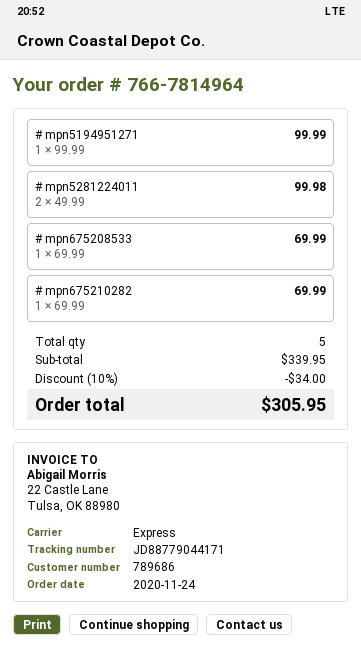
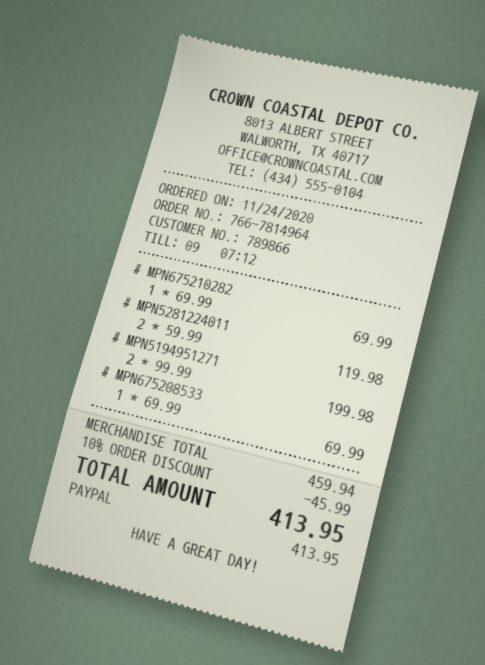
customer number: 789686 -> 789866
# mpn5194951271: 1 x 99.99 = 99.99 -> 2 x 99.99 = 199.98
# mpn5281224011: 2 x 49.99 = 99.98 -> 2 x 59.99 = 119.98
subtotal: 339.95 -> 459.94
discount: 10% = 34.00 -> 10% = 45.99
total: 305.95 -> 413.95

